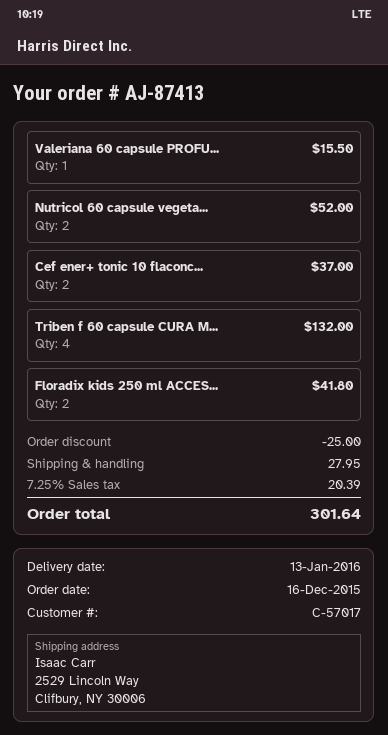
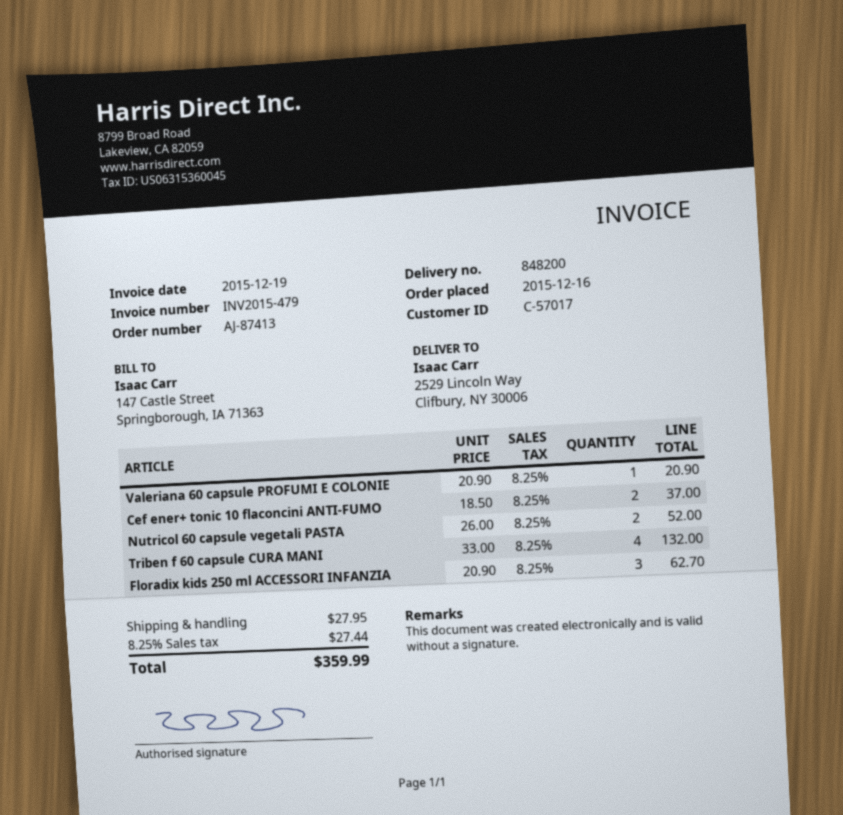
Valeriana 60 capsule PROFU...: 1 for 15.50 -> 1 for 20.90
Floradix kids 250 ml ACCES...: 2 for 41.80 -> 3 for 62.70
discount: 25.00 -> none
tax: 7.25% = 20.39 -> 8.25% = 27.44
total: 301.64 -> 359.99

